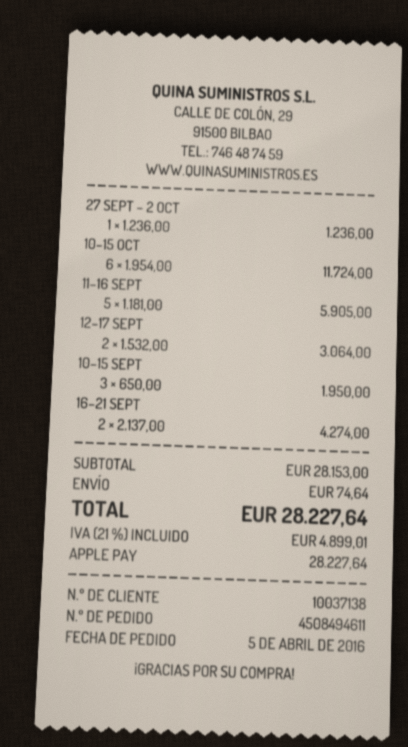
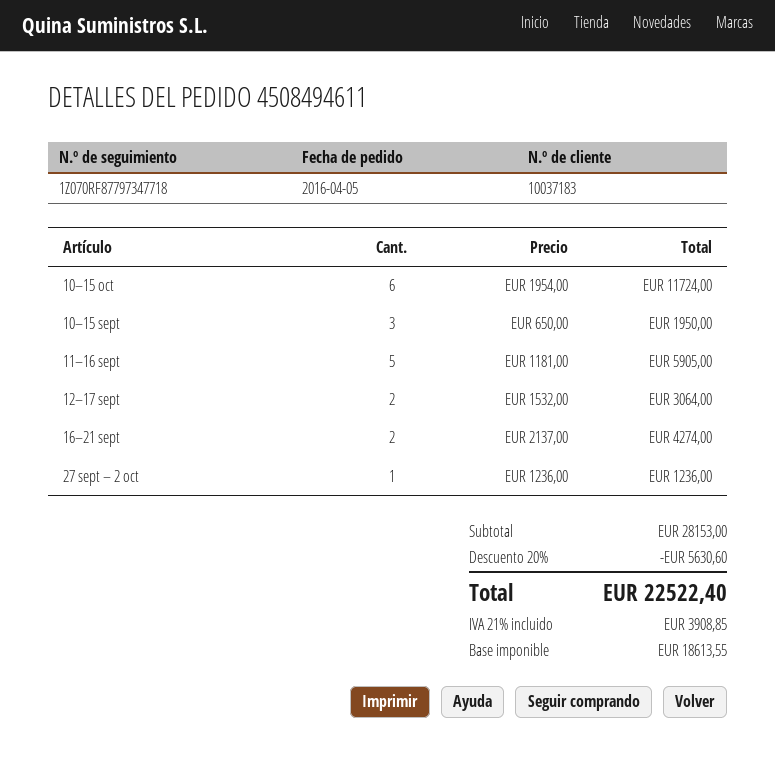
customer number: 10037138 -> 10037183
discount: none -> 20% = 5630.60
shipping: 74.64 -> none
tax: 21% = 4899.01 -> 21% = 3908.85
total: 28227.64 -> 22522.40

